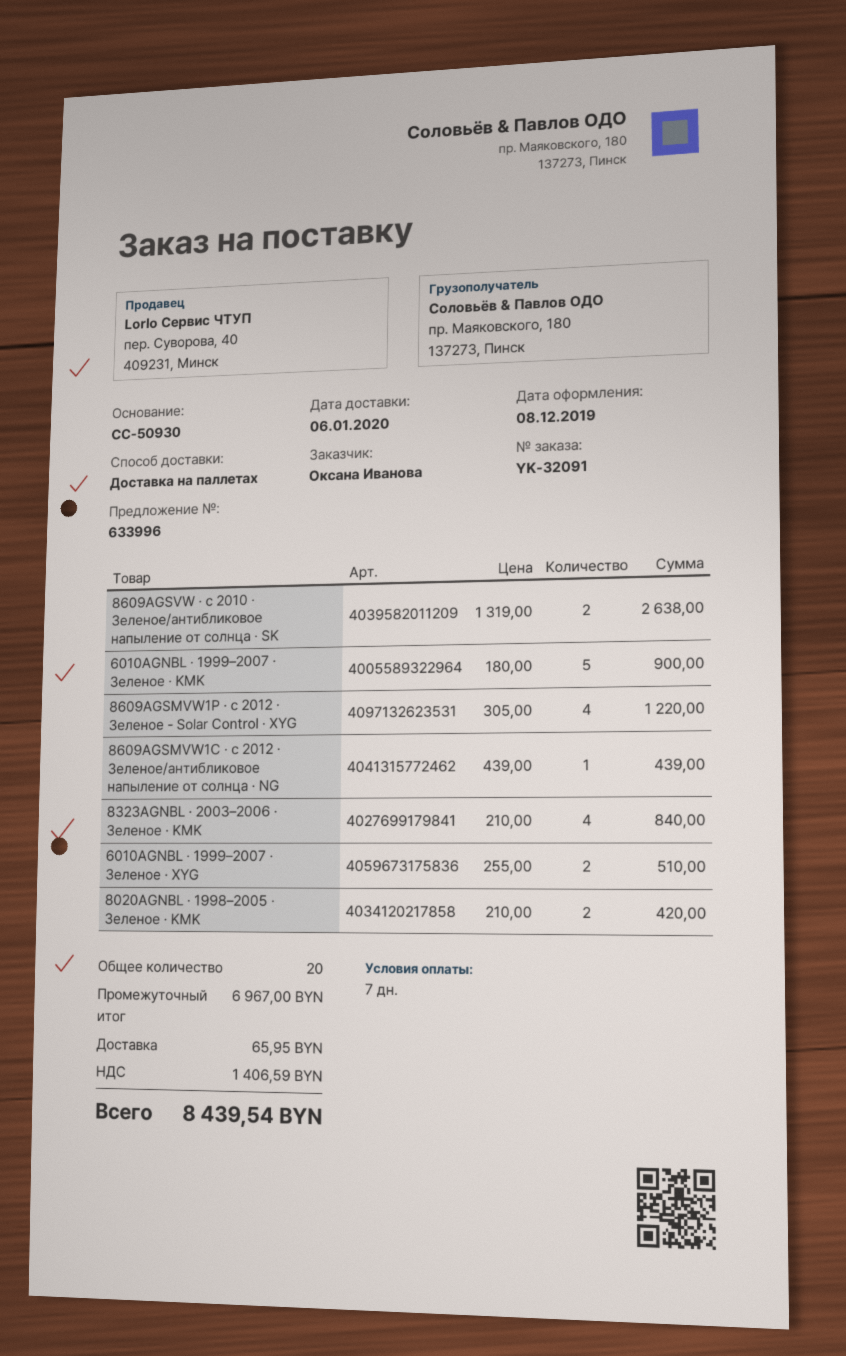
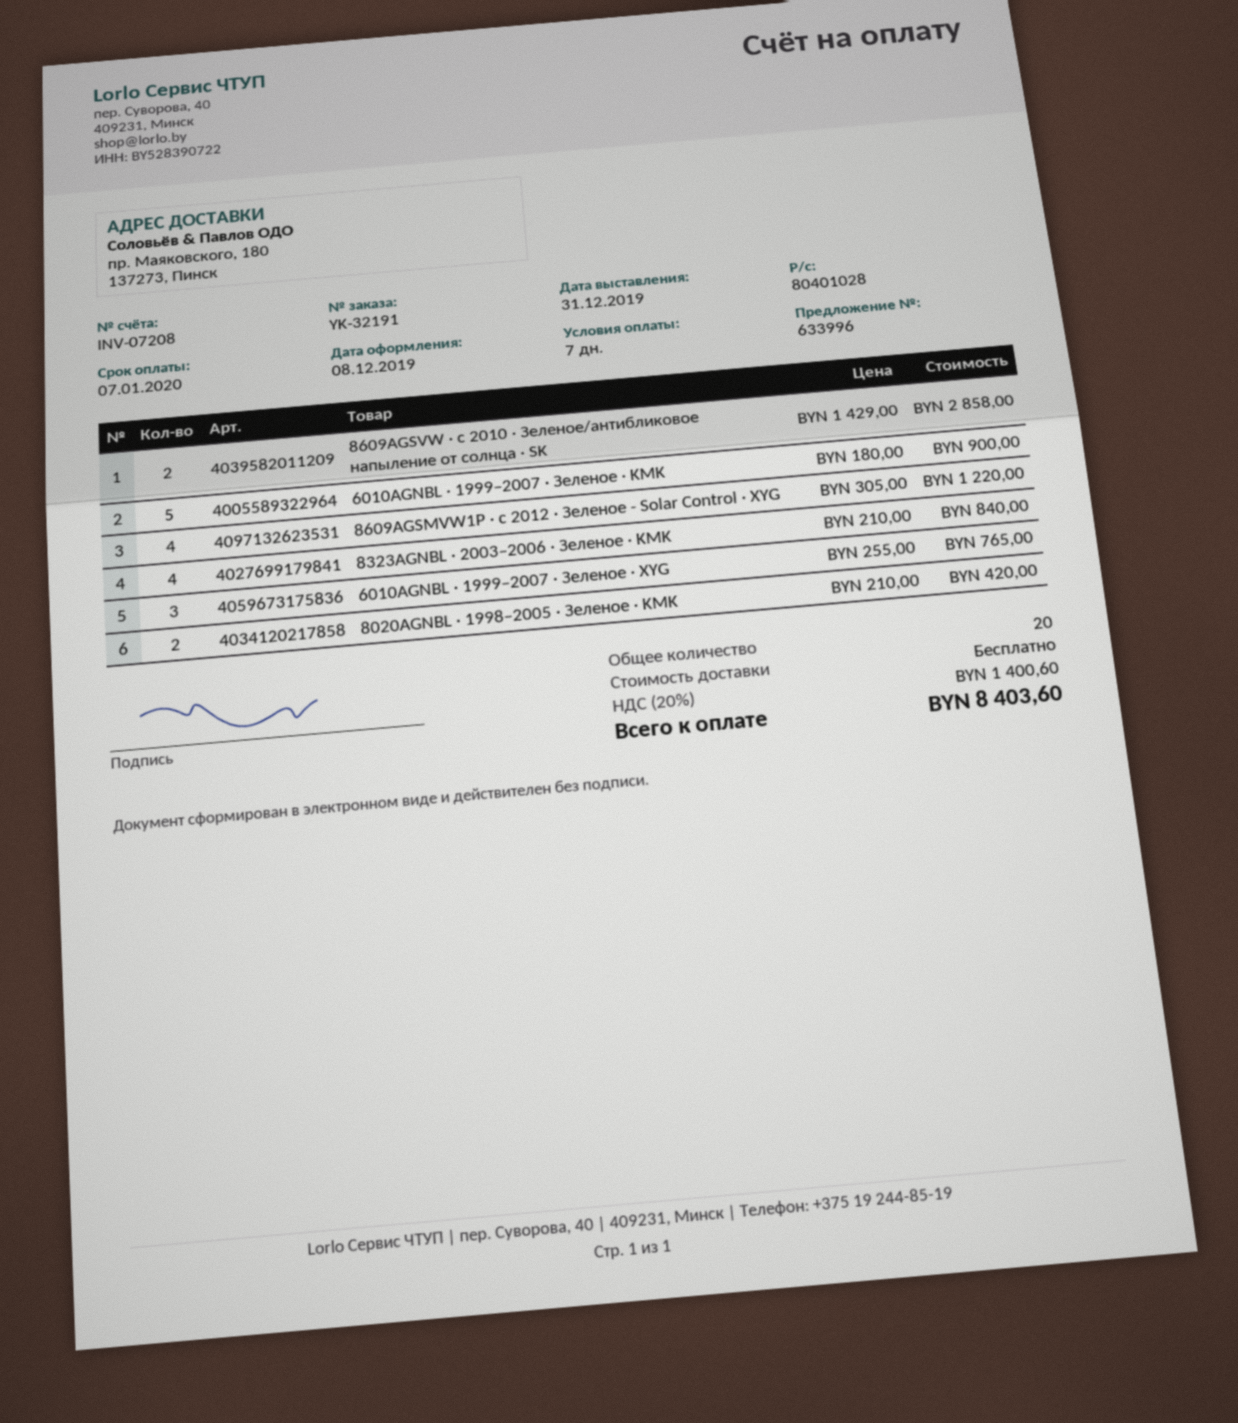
order number: YK-32091 -> YK-32191
8609AGSVW · с 2010 · Зеленое/антибликовое напыление от солнца · SK: 2 x 1319.00 = 2638.00 -> 2 x 1429.00 = 2858.00
8609AGSMVW1C · с 2012 · Зеленое/антибликовое напыление от солнца · NG: 1 x 439.00 = 439.00 -> none
6010AGNBL · 1999–2007 · Зеленое · XYG: 2 x 255.00 = 510.00 -> 3 x 255.00 = 765.00
shipping: 65.95 -> 0.00
tax: 1406.59 -> 1400.60
total: 8439.54 -> 8403.60

